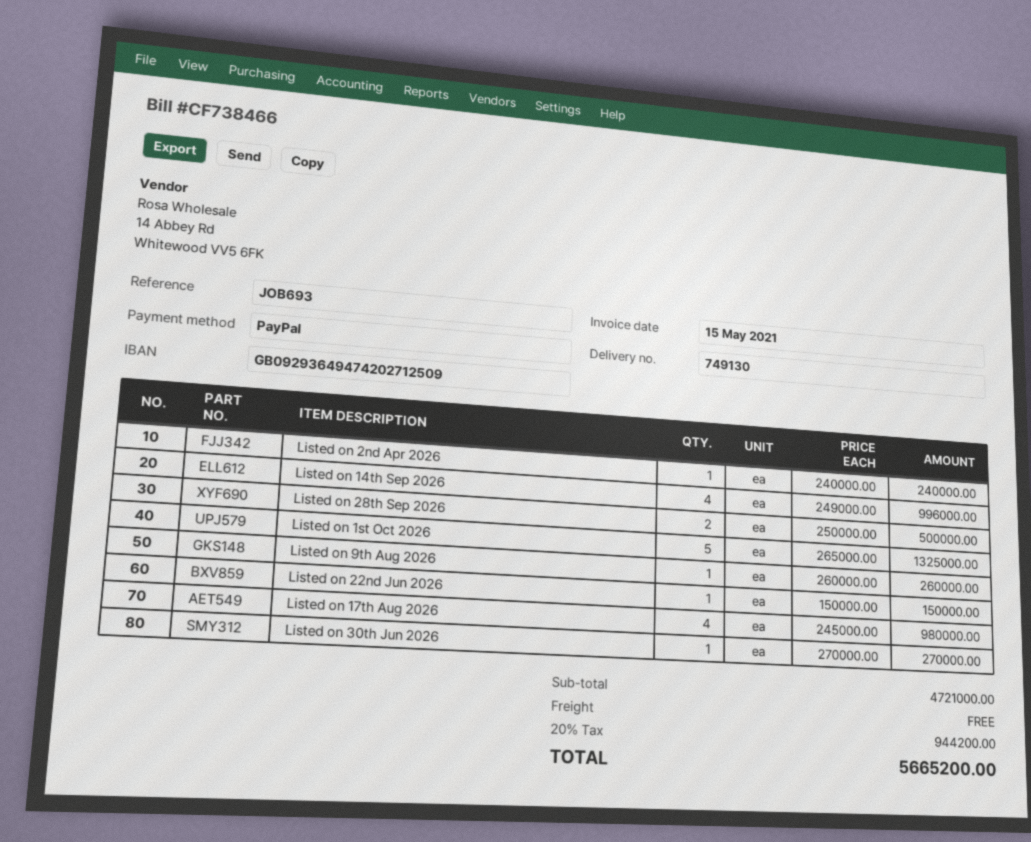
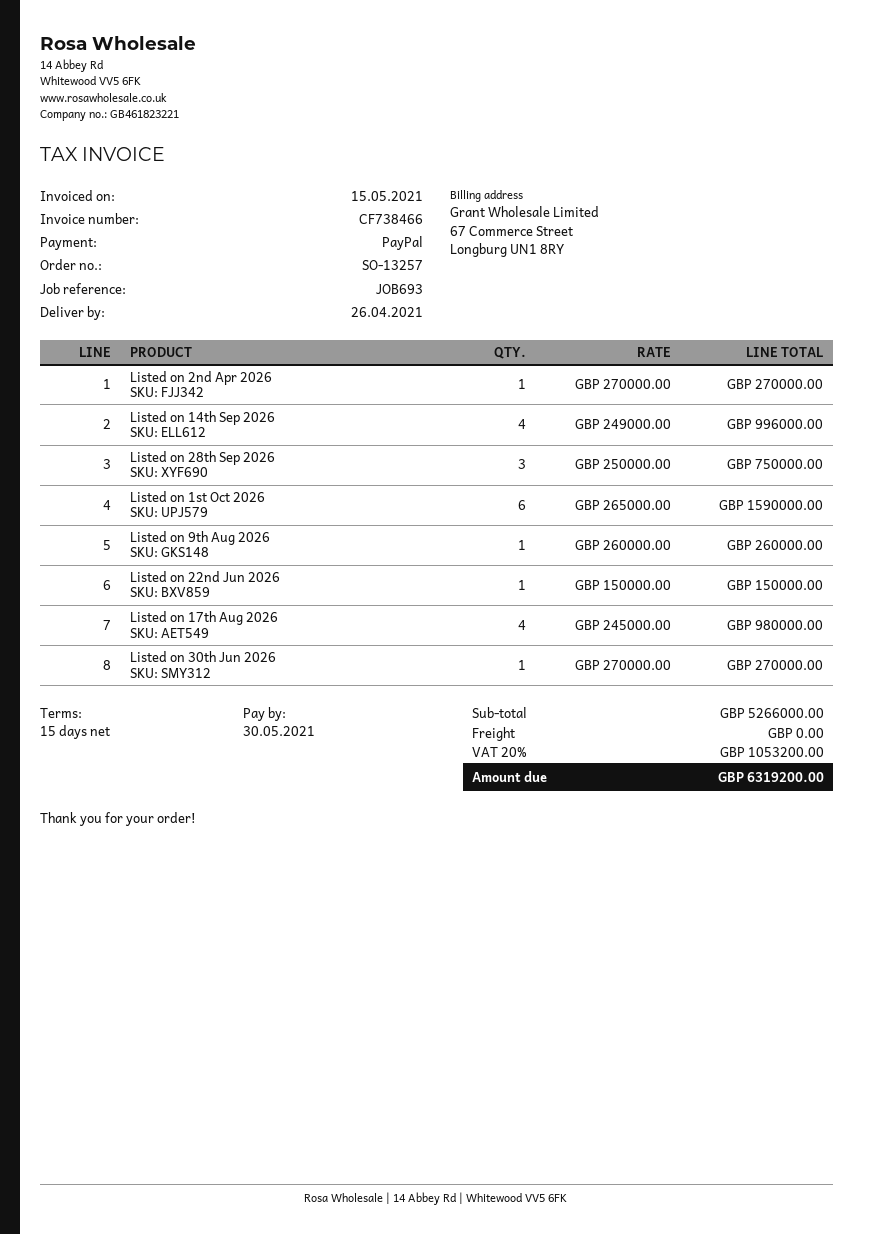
Listed on 2nd Apr 2026: 1 x 240000.00 = 240000.00 -> 1 x 270000.00 = 270000.00
Listed on 28th Sep 2026: 2 x 250000.00 = 500000.00 -> 3 x 250000.00 = 750000.00
Listed on 1st Oct 2026: 5 x 265000.00 = 1325000.00 -> 6 x 265000.00 = 1590000.00
subtotal: 4721000.00 -> 5266000.00
tax: 20% = 944200.00 -> 20% = 1053200.00
total: 5665200.00 -> 6319200.00

